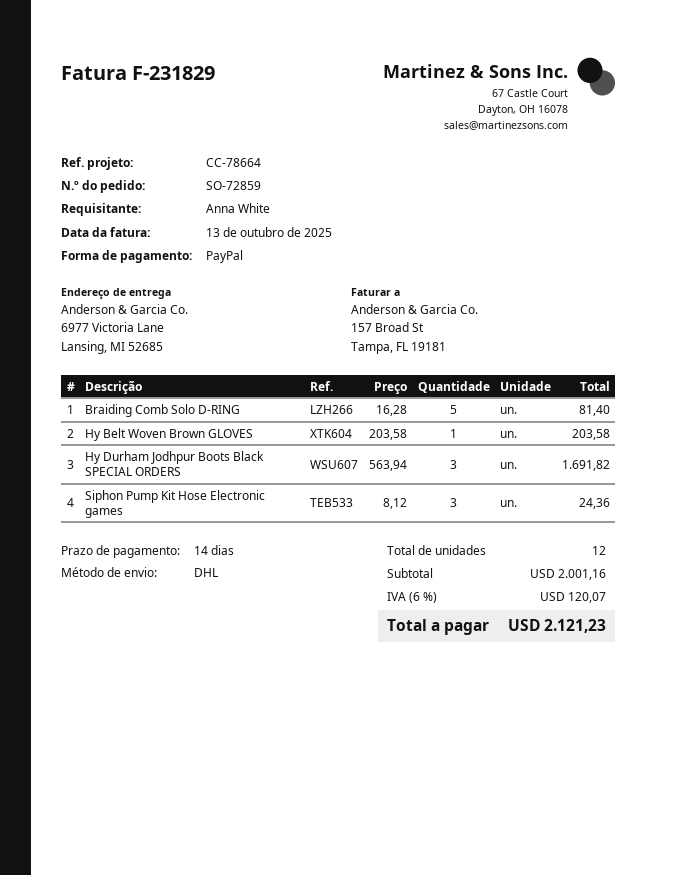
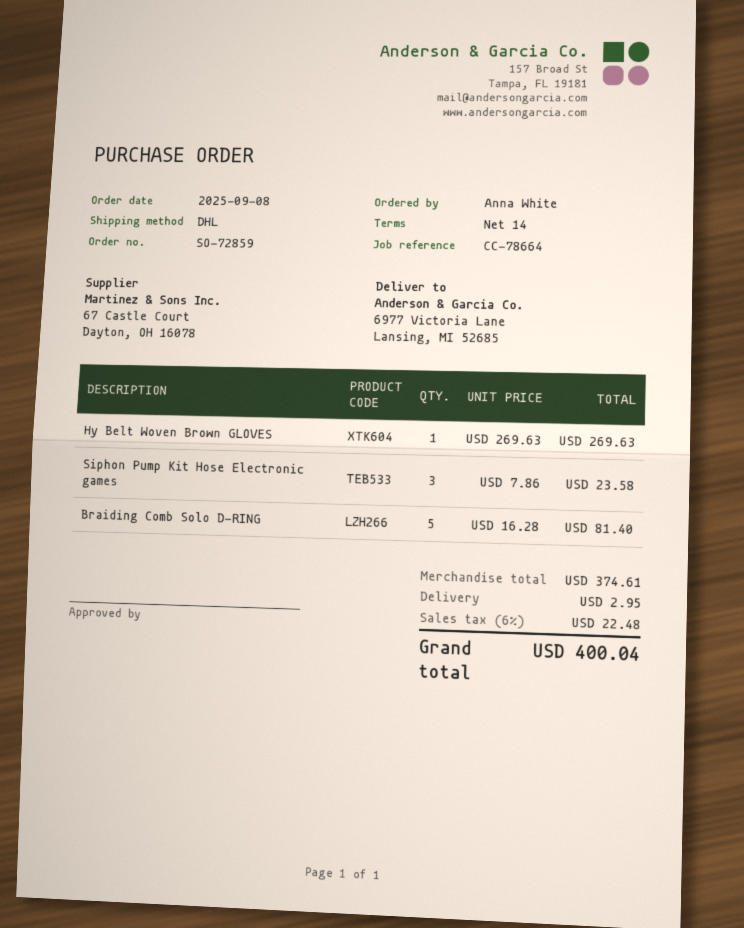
Hy Belt Woven Brown GLOVES: 1 x 203.58 = 203.58 -> 1 x 269.63 = 269.63
Hy Durham Jodhpur Boots Black SPECIAL ORDERS: 3 x 563.94 = 1691.82 -> none
Siphon Pump Kit Hose Electronic games: 3 x 8.12 = 24.36 -> 3 x 7.86 = 23.58
subtotal: 2001.16 -> 374.61
shipping: none -> 2.95
tax: 6% = 120.07 -> 6% = 22.48
total: 2121.23 -> 400.04

